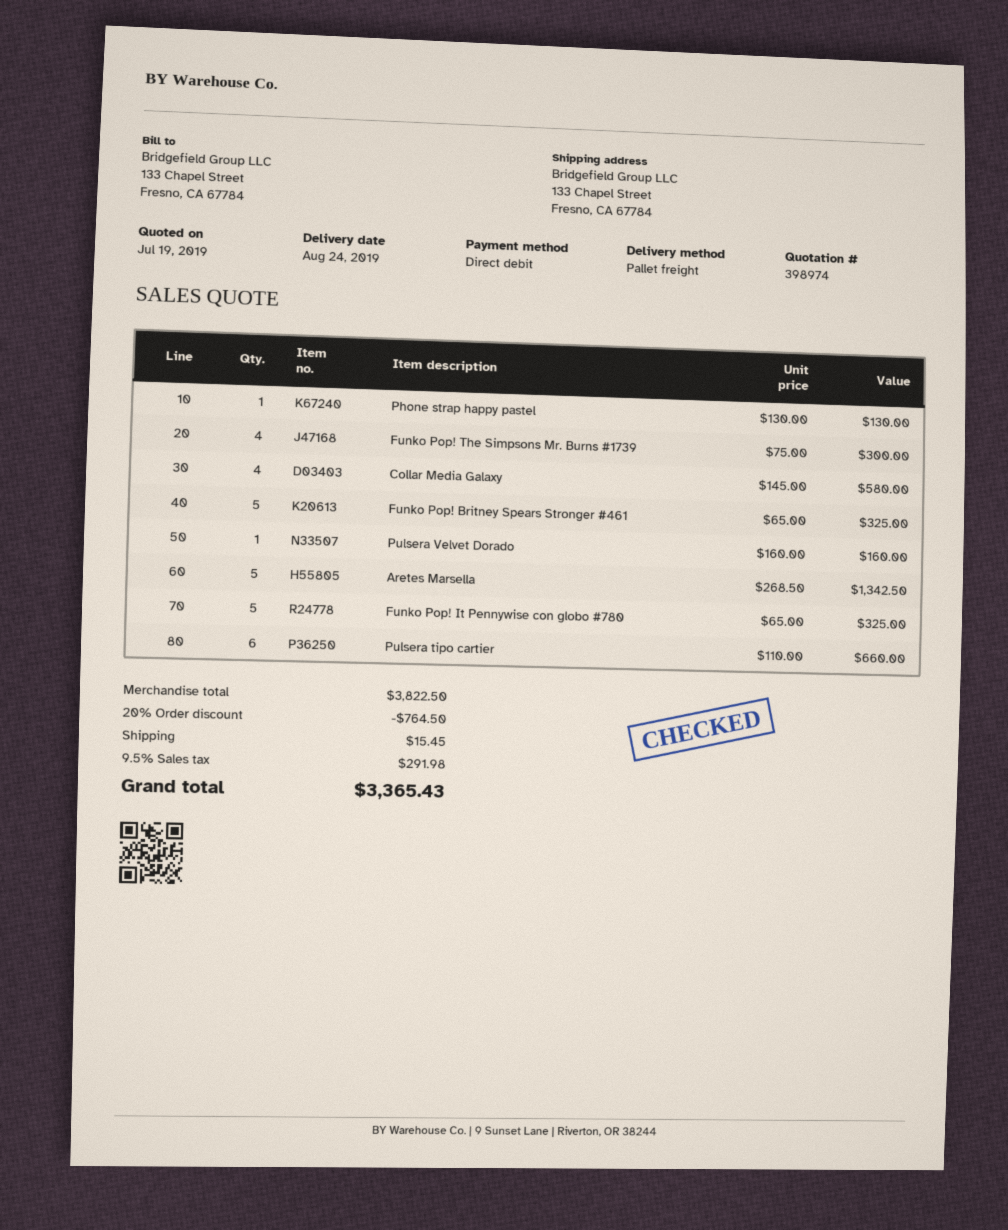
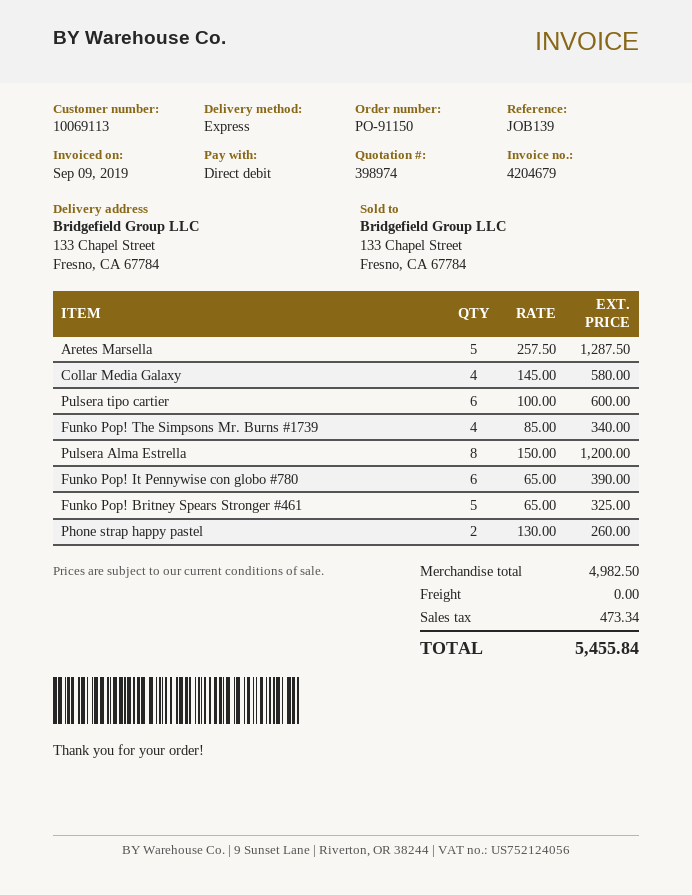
shipping method: pallet freight -> express
Phone strap happy pastel: 1 x 130.00 = 130.00 -> 2 x 130.00 = 260.00
Funko Pop! The Simpsons Mr. Burns #1739: 4 x 75.00 = 300.00 -> 4 x 85.00 = 340.00
Pulsera Velvet Dorado: 1 x 160.00 = 160.00 -> none
Aretes Marsella: 5 x 268.50 = 1342.50 -> 5 x 257.50 = 1287.50
Funko Pop! It Pennywise con globo #780: 5 x 65.00 = 325.00 -> 6 x 65.00 = 390.00
Pulsera tipo cartier: 6 x 110.00 = 660.00 -> 6 x 100.00 = 600.00
Pulsera Alma Estrella: none -> 8 x 150.00 = 1200.00
subtotal: 3822.50 -> 4982.50
discount: 20% = 764.50 -> none
shipping: 15.45 -> 0.00
tax: 291.98 -> 473.34
total: 3365.43 -> 5455.84

